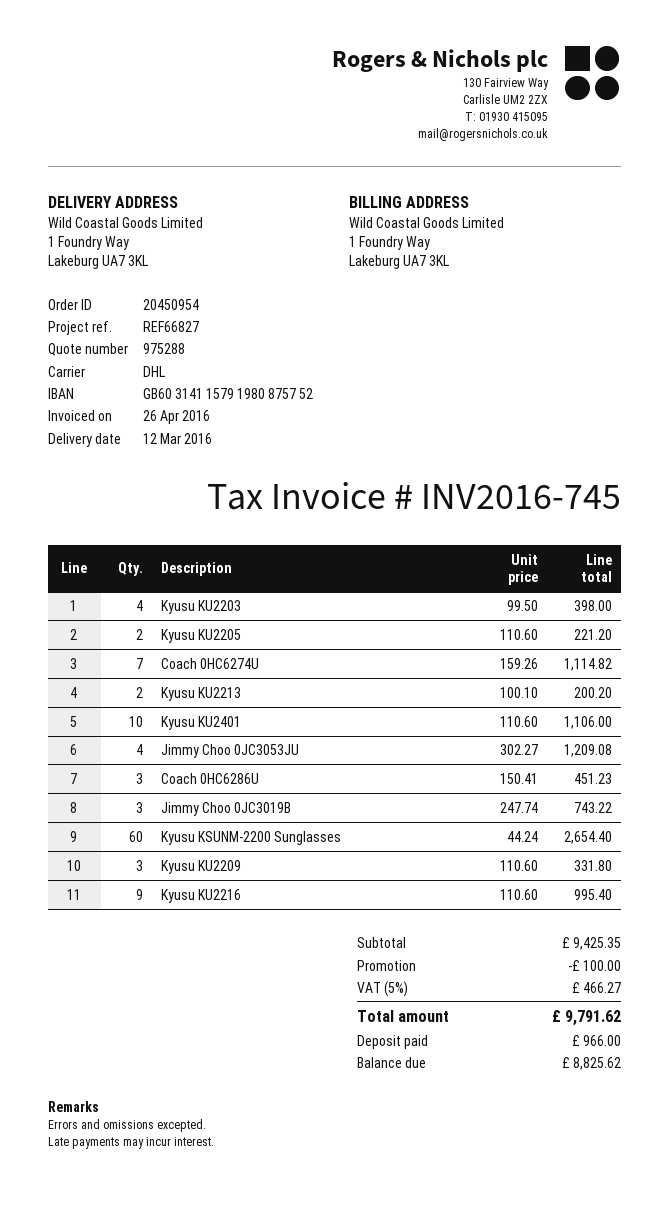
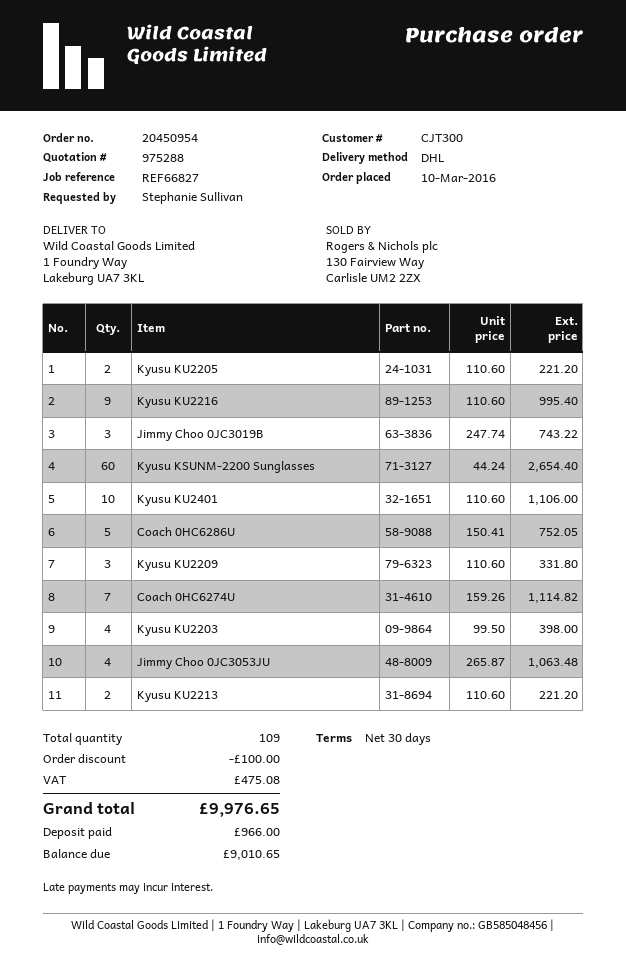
Kyusu KU2213: 2 x 100.10 = 200.20 -> 2 x 110.60 = 221.20
Jimmy Choo 0JC3053JU: 4 x 302.27 = 1209.08 -> 4 x 265.87 = 1063.48
Coach 0HC6286U: 3 x 150.41 = 451.23 -> 5 x 150.41 = 752.05
tax: 466.27 -> 475.08
total: 9791.62 -> 9976.65
balance: 8825.62 -> 9010.65

